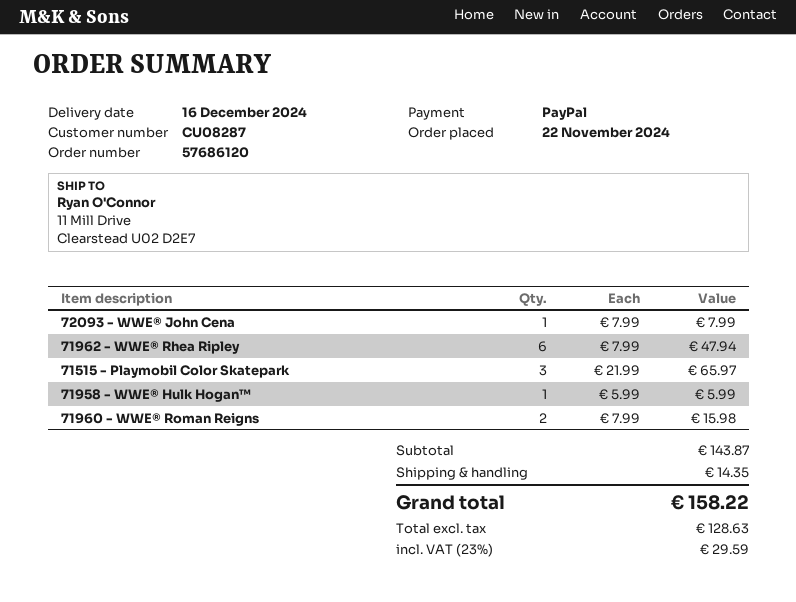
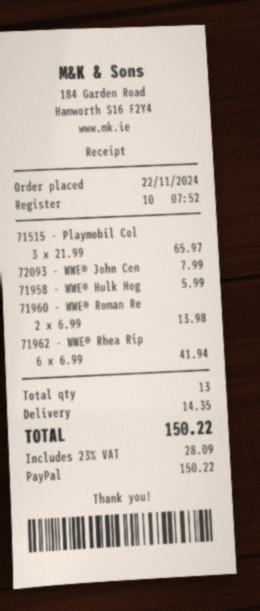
71962 - WWE® Rhea Ripley: 6 x 7.99 = 47.94 -> 6 x 6.99 = 41.94
71960 - WWE® Roman Reigns: 2 x 7.99 = 15.98 -> 2 x 6.99 = 13.98
tax: 23% = 29.59 -> 23% = 28.09
total: 158.22 -> 150.22

